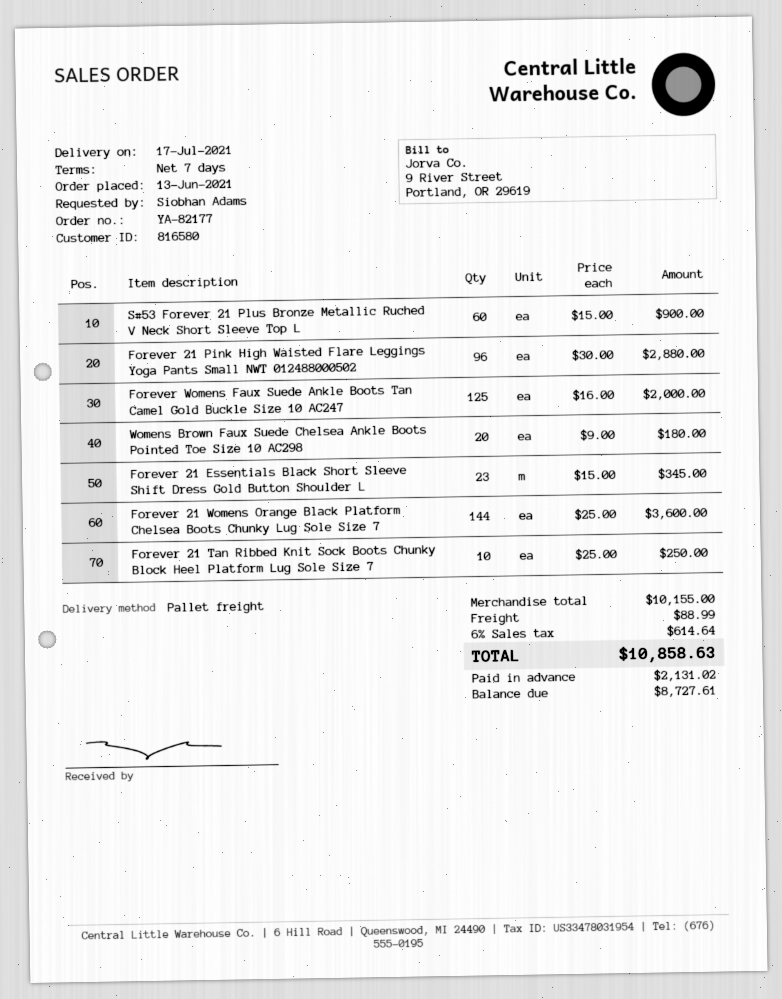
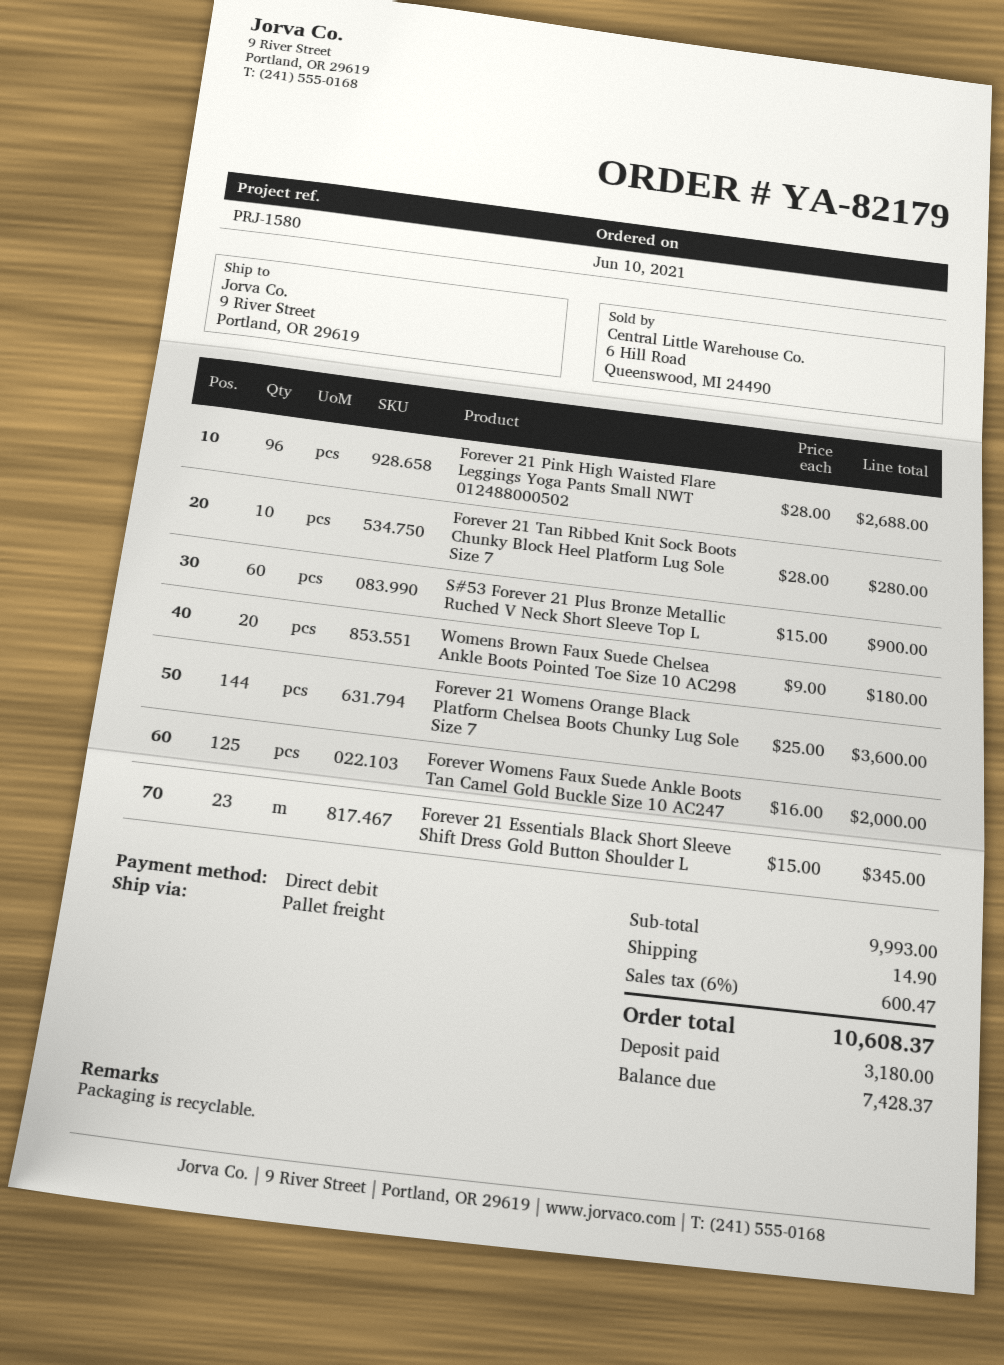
order number: YA-82177 -> YA-82179
order date: 2021-06-13 -> 2021-06-10
Forever 21 Pink High Waisted Flare Leggings Yoga Pants Small NWT 012488000502: 96 x 30.00 = 2880.00 -> 96 x 28.00 = 2688.00
Forever 21 Tan Ribbed Knit Sock Boots Chunky Block Heel Platform Lug Sole Size 7: 10 x 25.00 = 250.00 -> 10 x 28.00 = 280.00
subtotal: 10155.00 -> 9993.00
shipping: 88.99 -> 14.90
tax: 6% = 614.64 -> 6% = 600.47
total: 10858.63 -> 10608.37
deposit: 2131.02 -> 3180.00
balance: 8727.61 -> 7428.37

